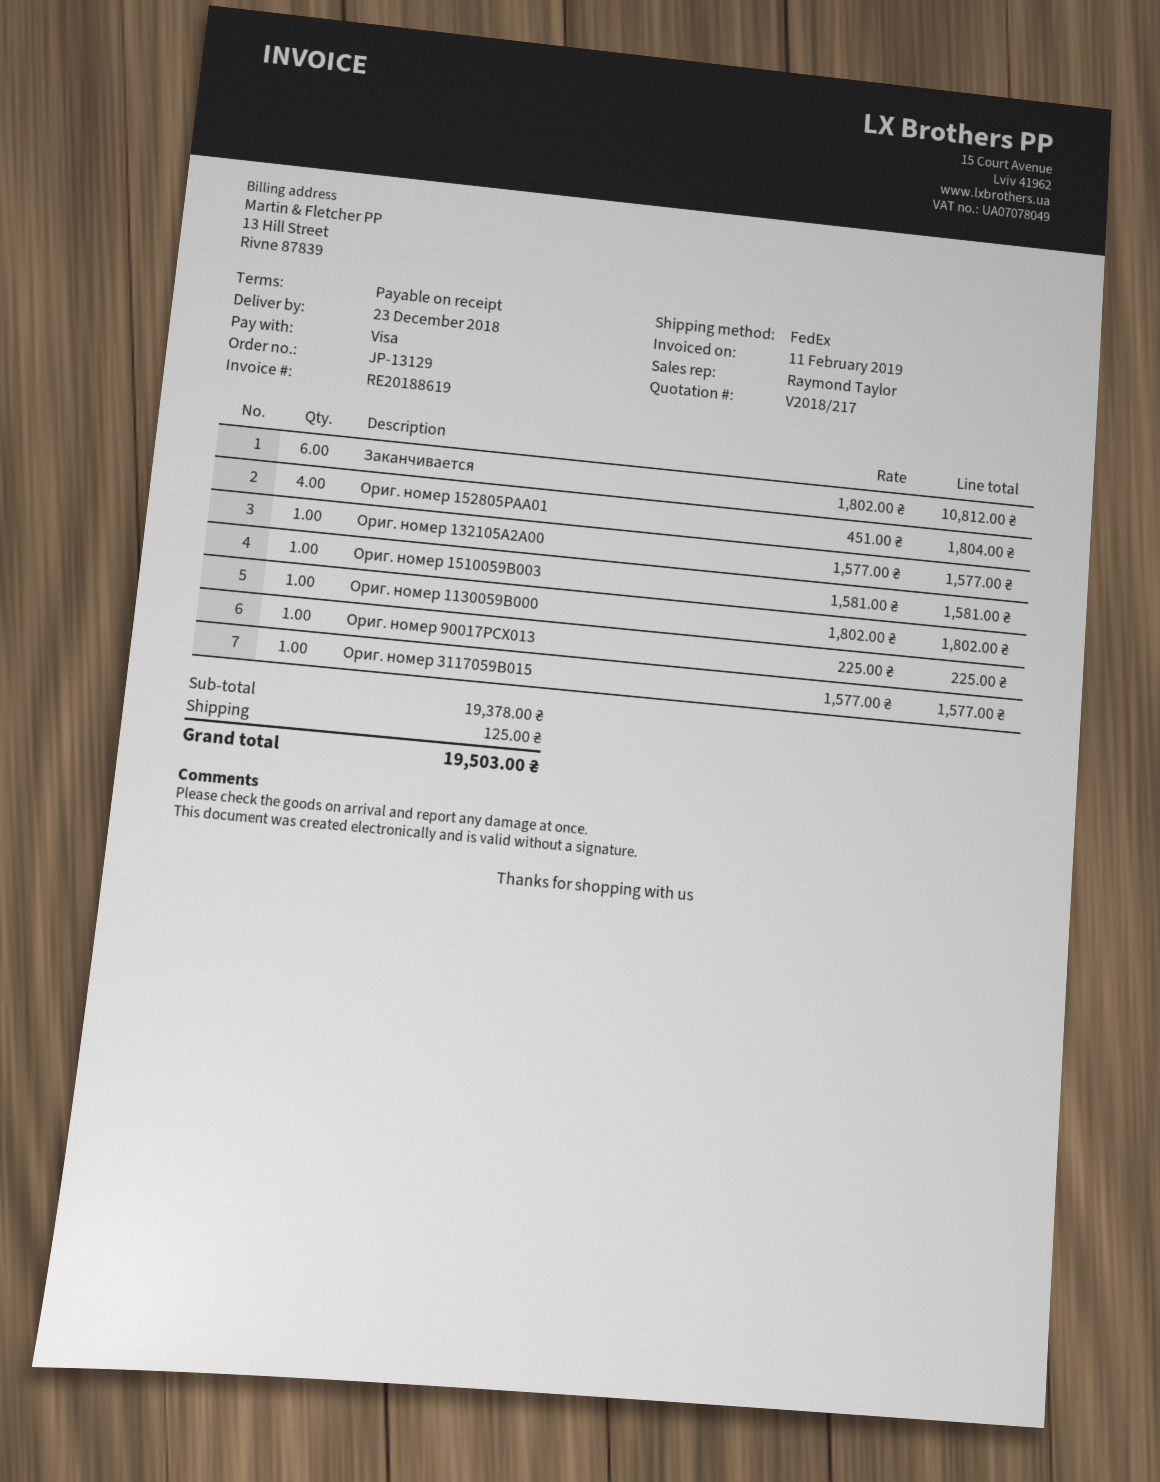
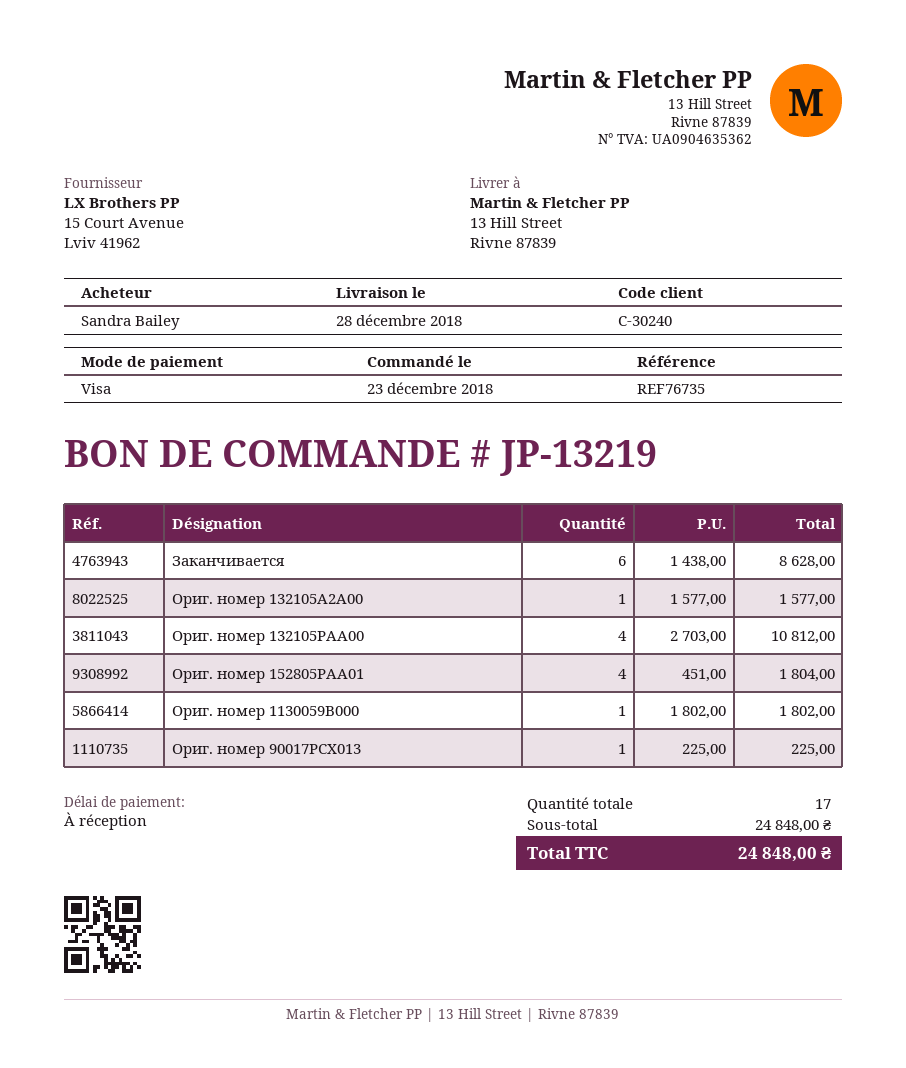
order number: JP-13129 -> JP-13219
delivery date: 2018-12-23 -> 2018-12-28
Заканчивается: 6 x 1802.00 = 10812.00 -> 6 x 1438.00 = 8628.00
Ориг. номер 1510059B003: 1 x 1581.00 = 1581.00 -> none
Ориг. номер 3117059B015: 1 x 1577.00 = 1577.00 -> none
Ориг. номер 132105PAA00: none -> 4 x 2703.00 = 10812.00
subtotal: 19378.00 -> 24848.00
shipping: 125.00 -> none
total: 19503.00 -> 24848.00

